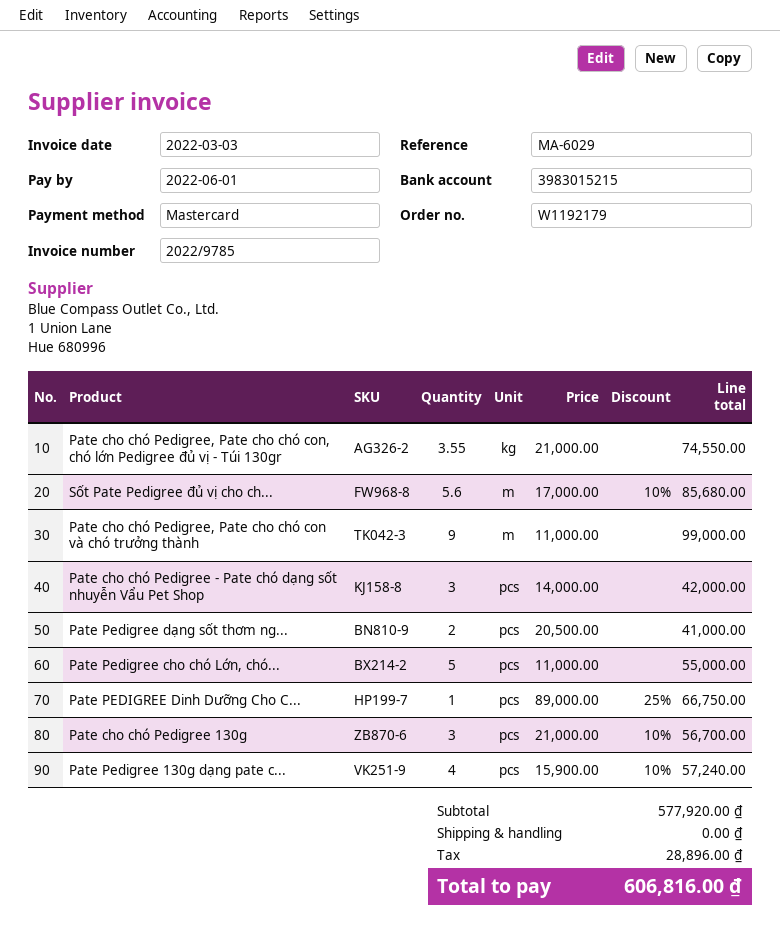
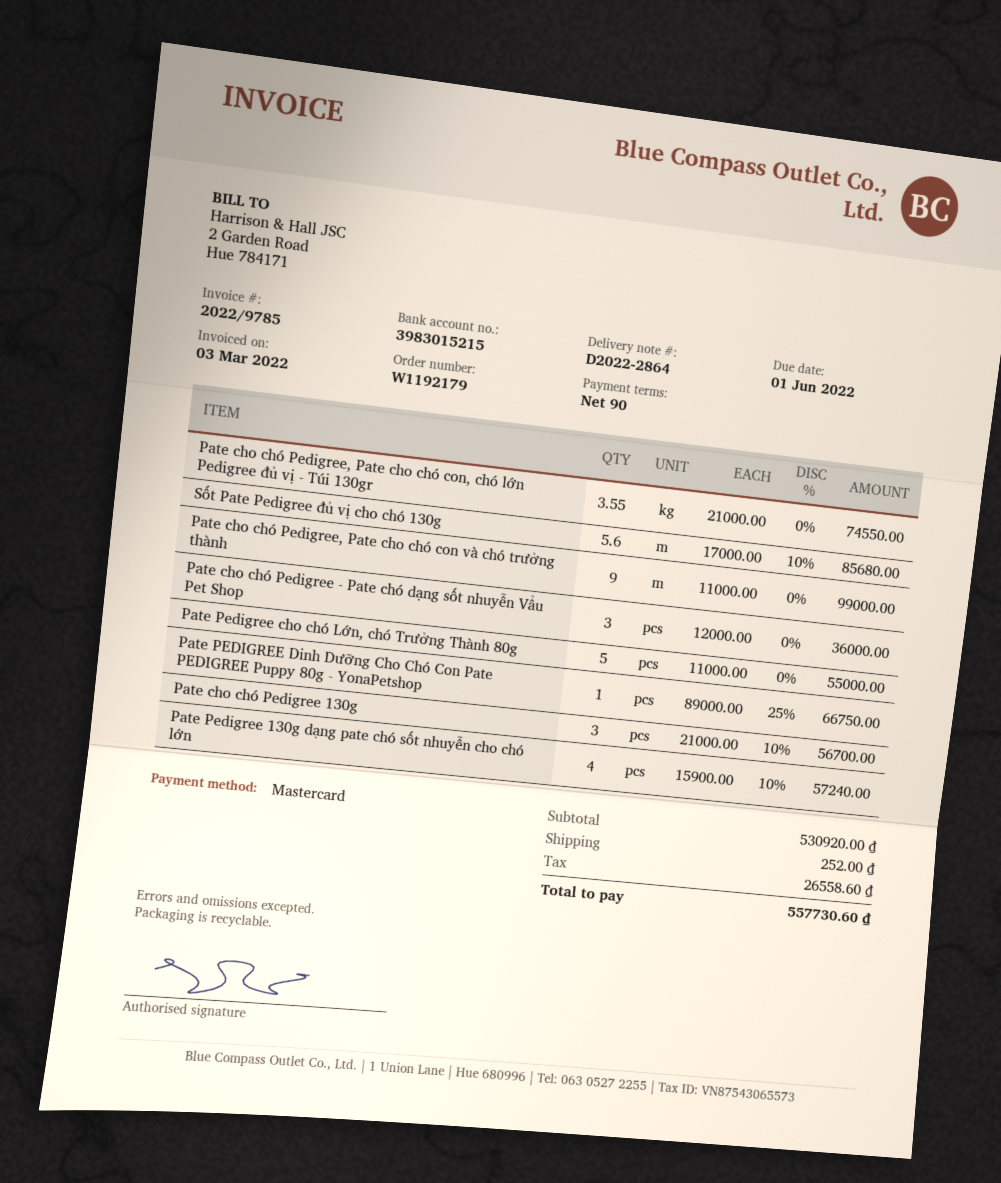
Pate cho chó Pedigree - Pate chó dạng sốt nhuyễn Vẩu Pet Shop: 3 x 14000.00 = 42000.00 -> 3 x 12000.00 = 36000.00
Pate Pedigree dạng sốt thơm ng...: 2 x 20500.00 = 41000.00 -> none
subtotal: 577920.00 -> 530920.00
shipping: 0.00 -> 252.00
tax: 28896.00 -> 26558.60
total: 606816.00 -> 557730.60

